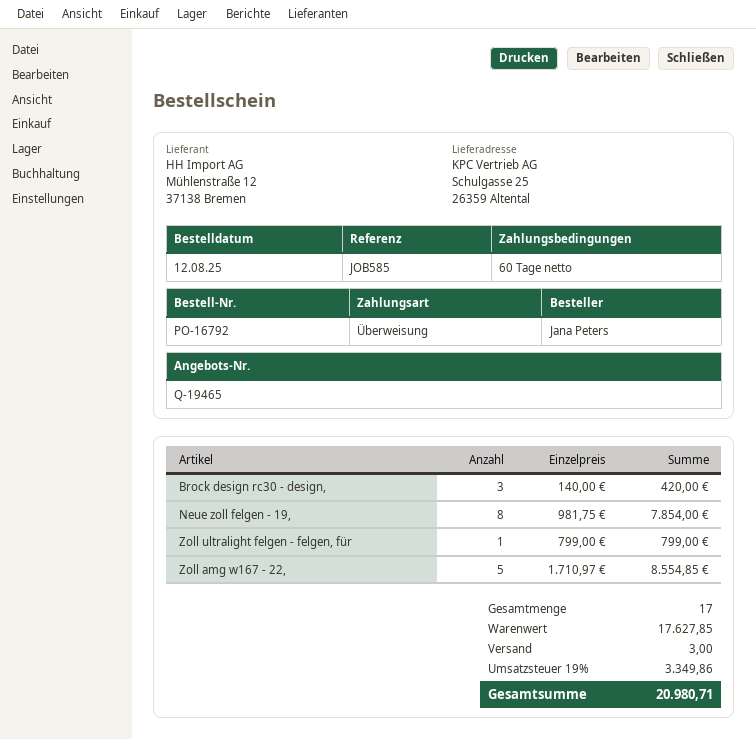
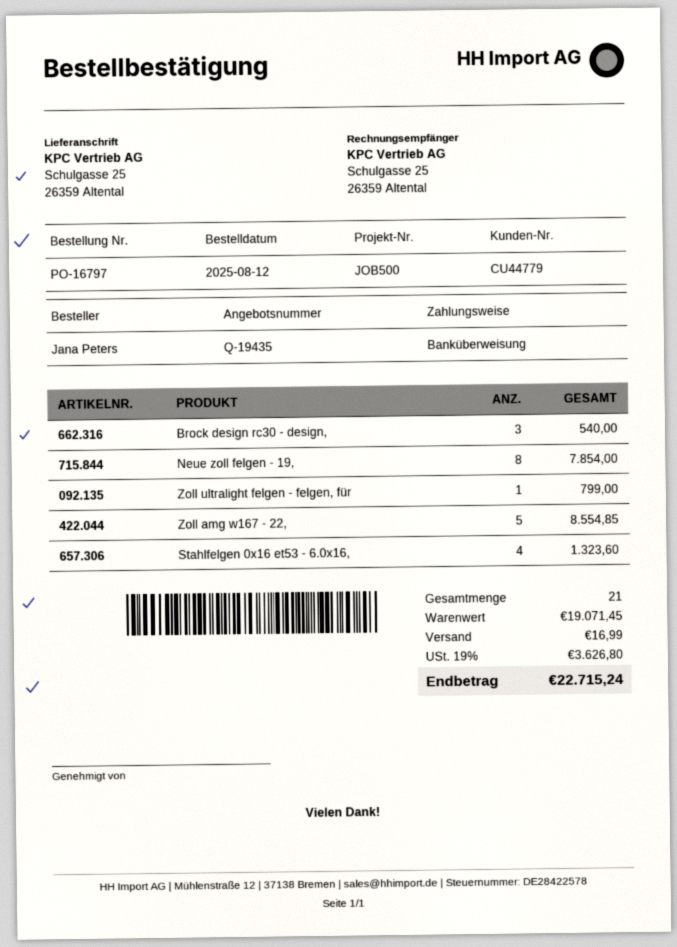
quote number: Q-19465 -> Q-19435
order number: PO-16792 -> PO-16797
reference: JOB585 -> JOB500
Brock design rc30 - design,: 3 for 420.00 -> 3 for 540.00
Stahlfelgen 0x16 et53 - 6.0x16,: none -> 4 for 1323.60
total quantity: 17 -> 21
subtotal: 17627.85 -> 19071.45
shipping: 3.00 -> 16.99
tax: 19% = 3349.86 -> 19% = 3626.80
total: 20980.71 -> 22715.24

